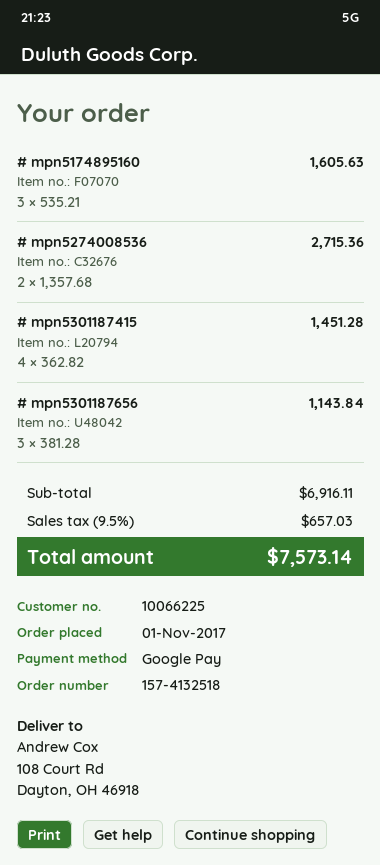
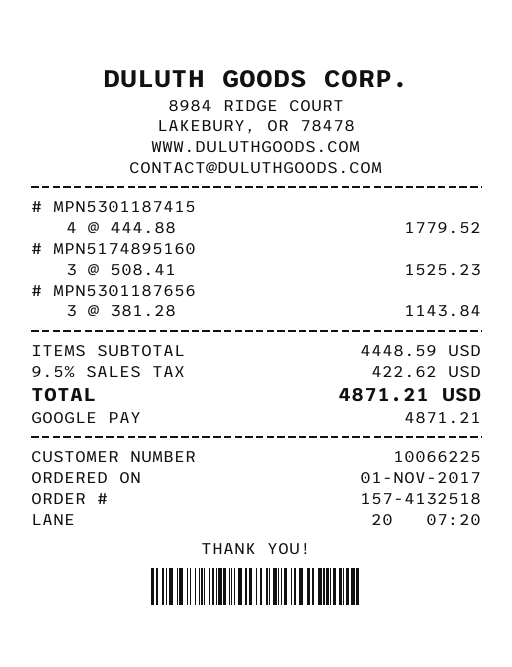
# mpn5174895160: 3 x 535.21 = 1605.63 -> 3 x 508.41 = 1525.23
# mpn5274008536: 2 x 1357.68 = 2715.36 -> none
# mpn5301187415: 4 x 362.82 = 1451.28 -> 4 x 444.88 = 1779.52
subtotal: 6916.11 -> 4448.59
tax: 9.5% = 657.03 -> 9.5% = 422.62
total: 7573.14 -> 4871.21

